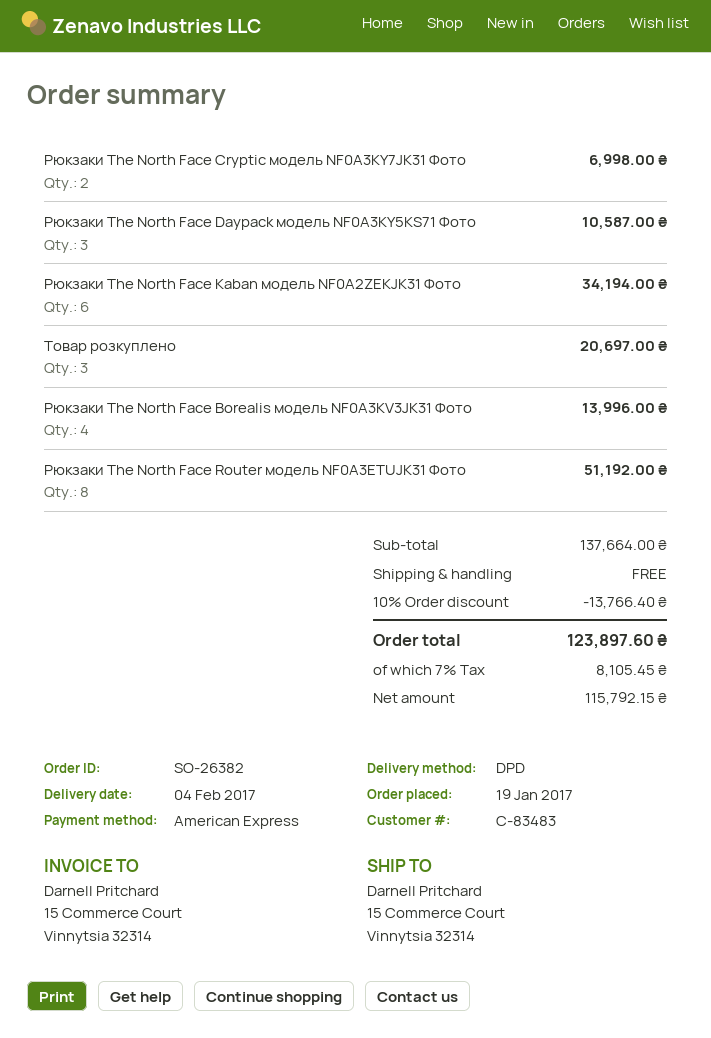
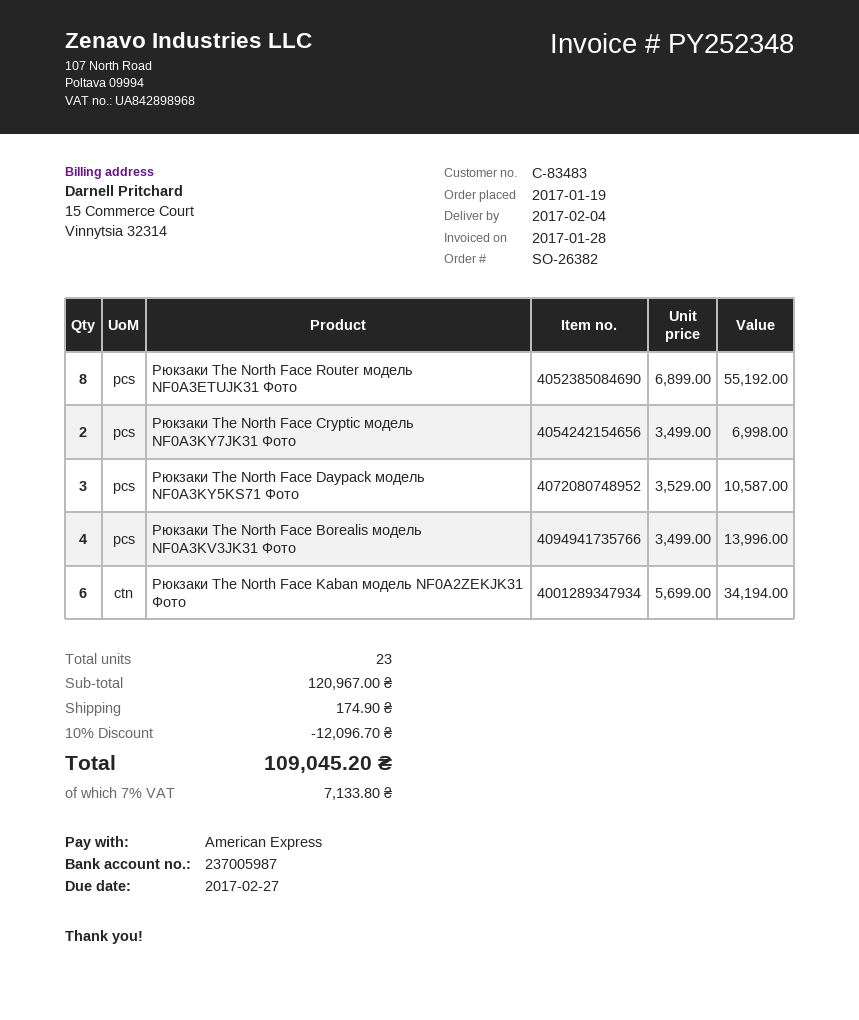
Товар розкуплено: 3 for 20697.00 -> none
Рюкзаки The North Face Router модель NF0A3ETUJK31 Фото: 8 for 51192.00 -> 8 for 55192.00
subtotal: 137664.00 -> 120967.00
discount: 10% = 13766.40 -> 10% = 12096.70
shipping: 0.00 -> 174.90
tax: 7% = 8105.45 -> 7% = 7133.80
total: 123897.60 -> 109045.20

